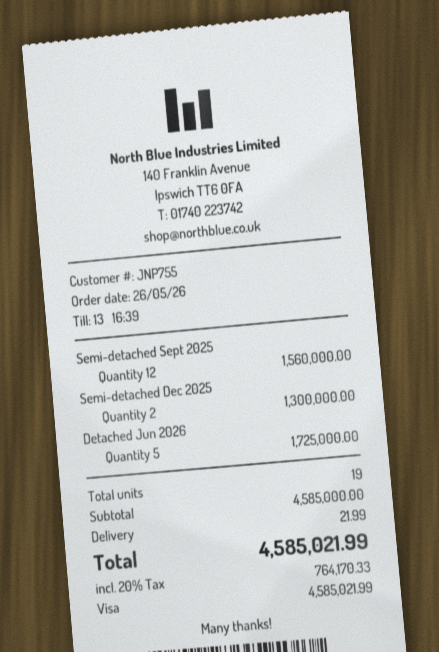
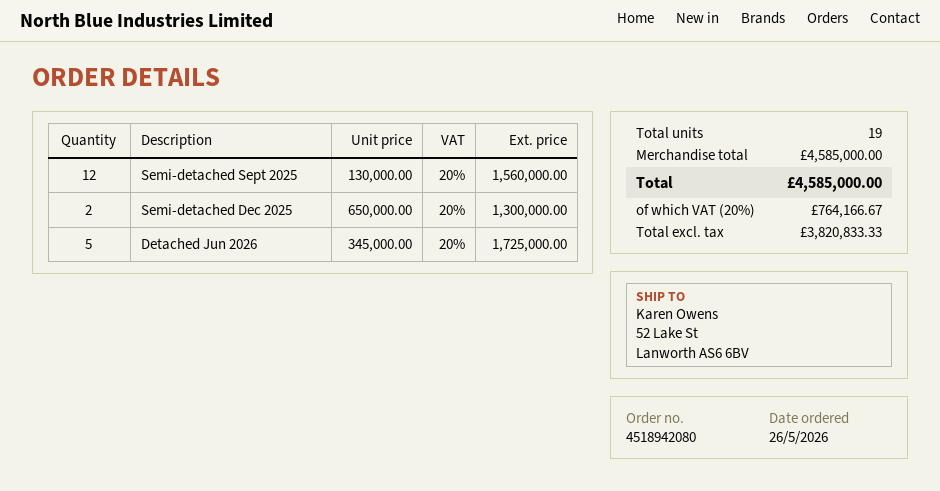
shipping: 21.99 -> none
tax: 20% = 764170.33 -> 20% = 764166.67
total: 4585021.99 -> 4585000.00

